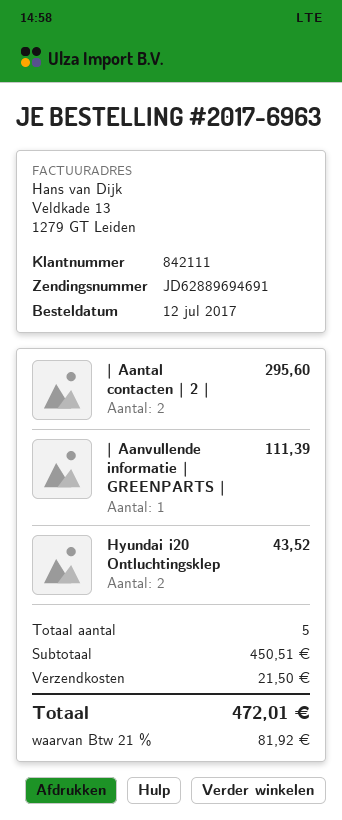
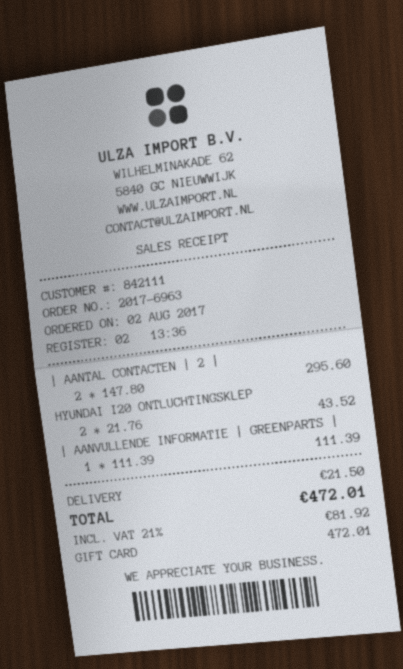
order date: 2017-07-12 -> 2017-08-02

